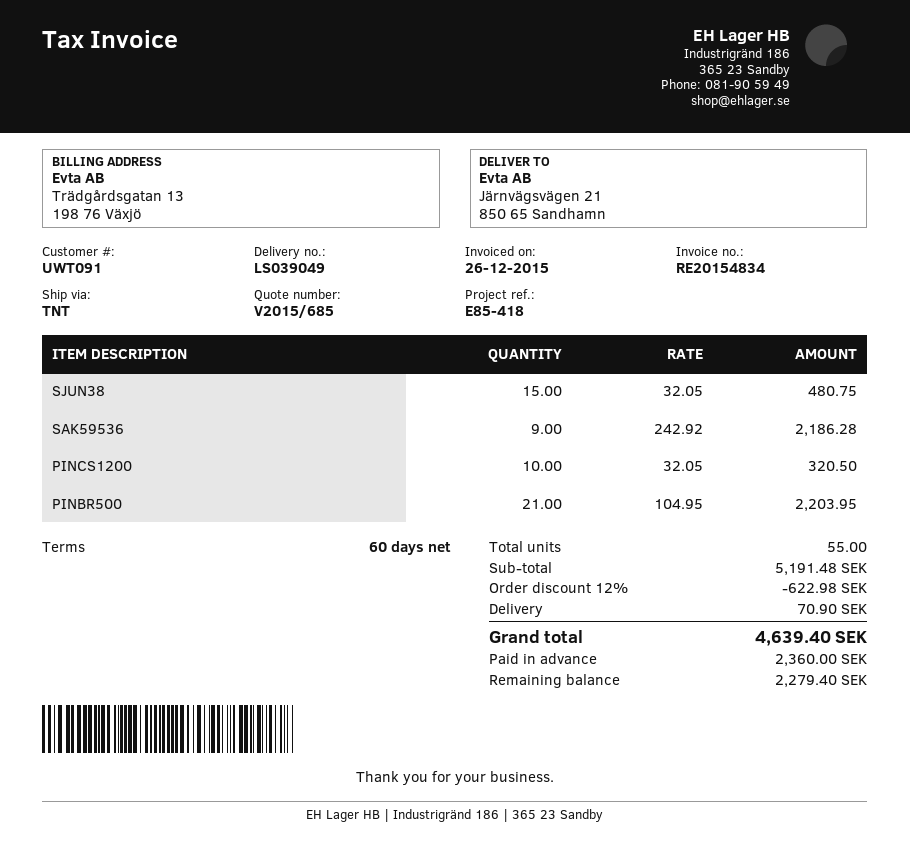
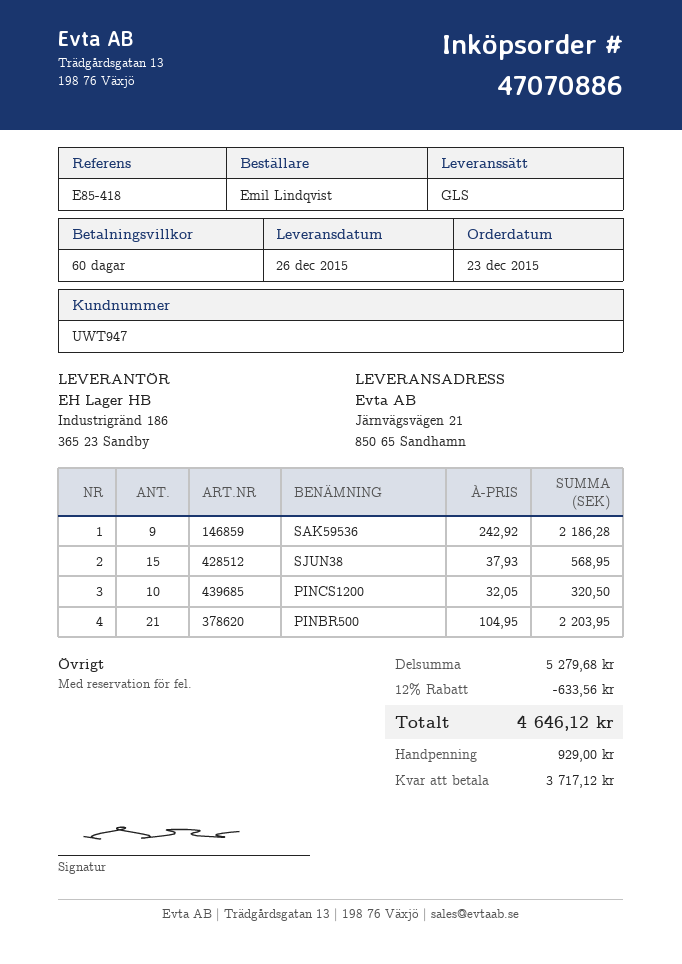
customer number: UWT091 -> UWT947
shipping method: TNT -> GLS
SJUN38: 15 x 32.05 = 480.75 -> 15 x 37.93 = 568.95
subtotal: 5191.48 -> 5279.68
discount: 12% = 622.98 -> 12% = 633.56
shipping: 70.90 -> none
total: 4639.40 -> 4646.12
deposit: 2360.00 -> 929.00
balance: 2279.40 -> 3717.12

